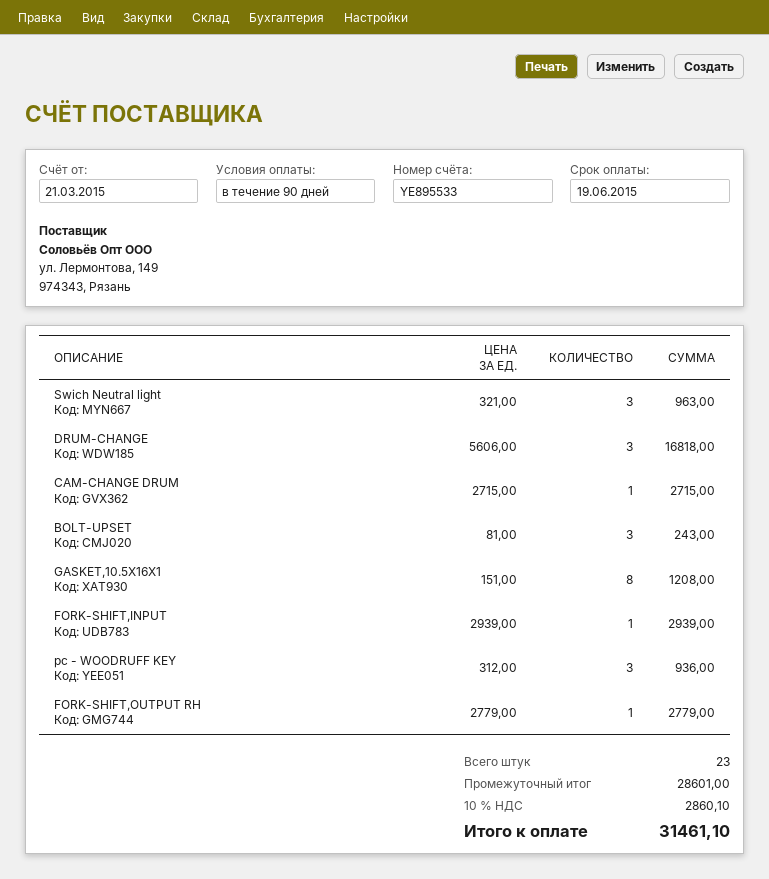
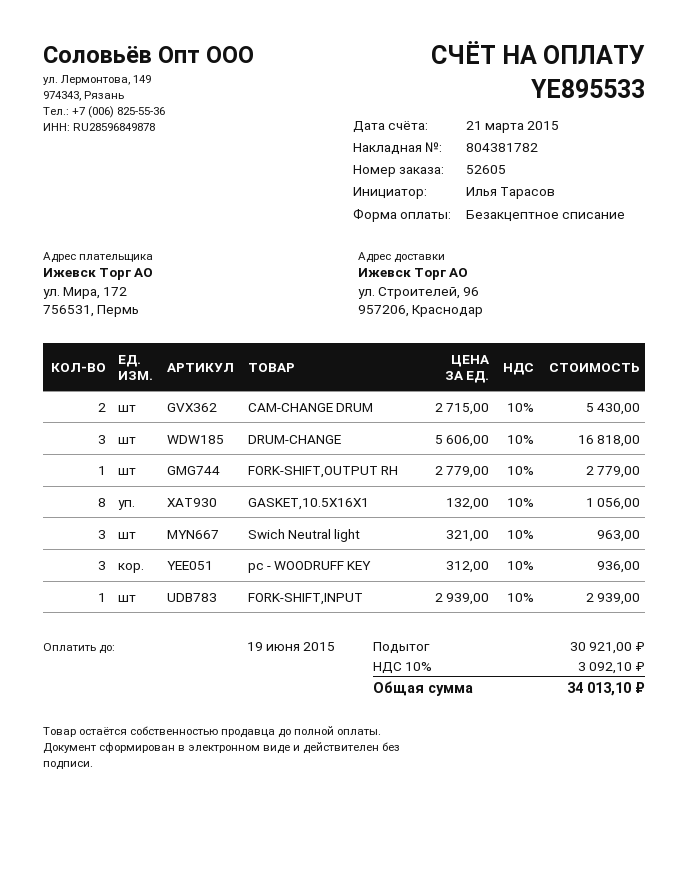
CAM-CHANGE DRUM: 1 x 2715.00 = 2715.00 -> 2 x 2715.00 = 5430.00
BOLT-UPSET: 3 x 81.00 = 243.00 -> none
GASKET,10.5X16X1: 8 x 151.00 = 1208.00 -> 8 x 132.00 = 1056.00
subtotal: 28601.00 -> 30921.00
tax: 10% = 2860.10 -> 10% = 3092.10
total: 31461.10 -> 34013.10

